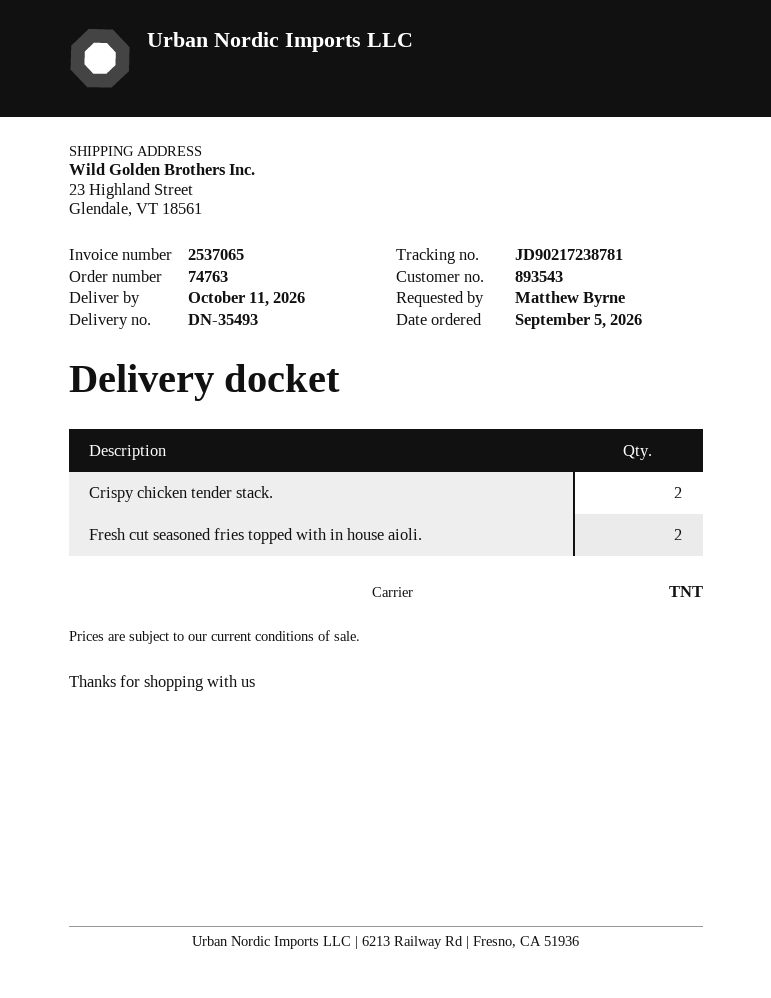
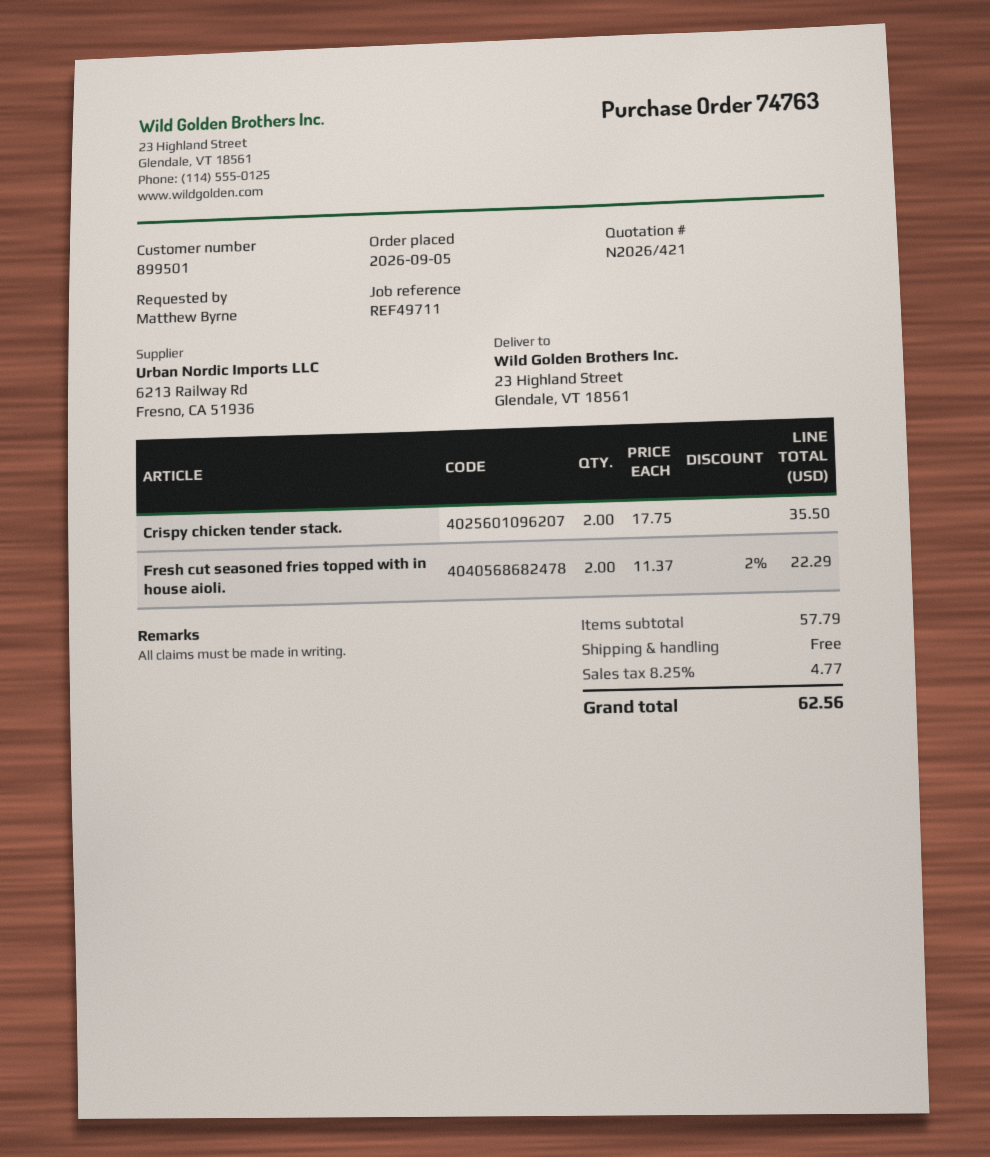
customer number: 893543 -> 899501

